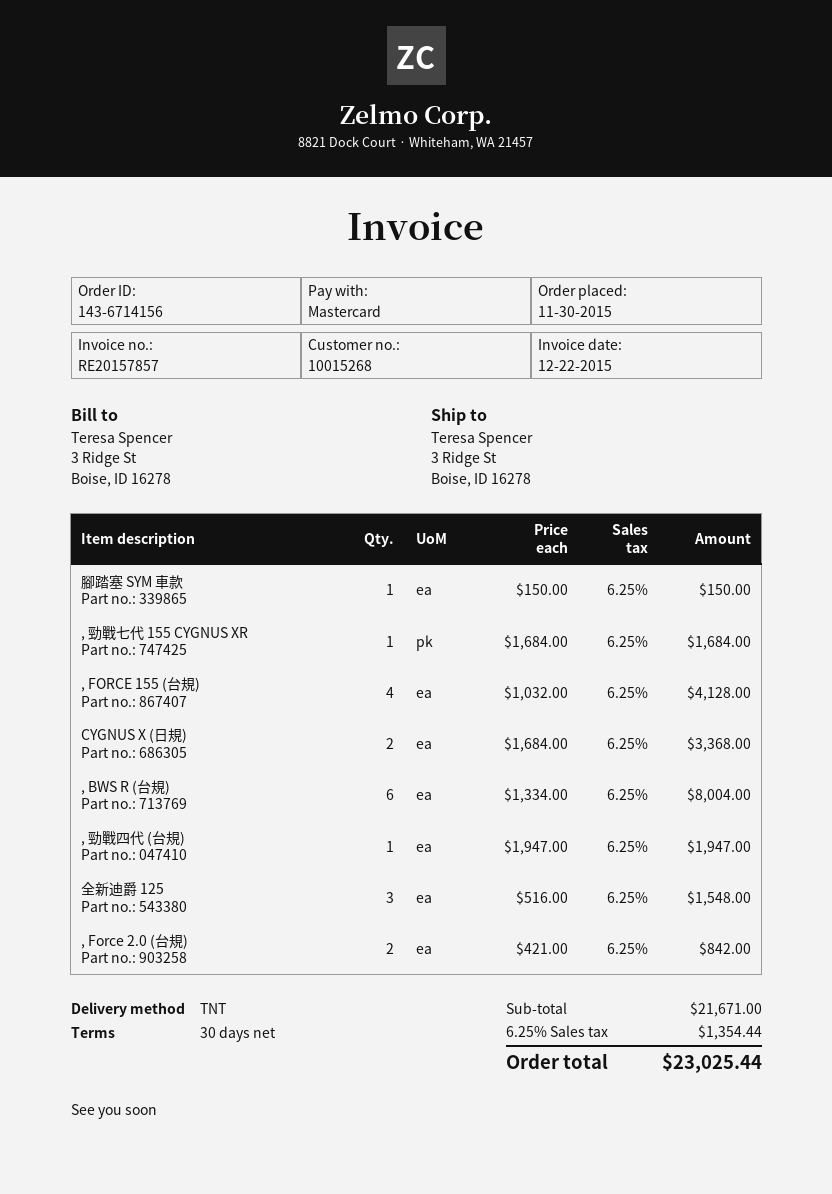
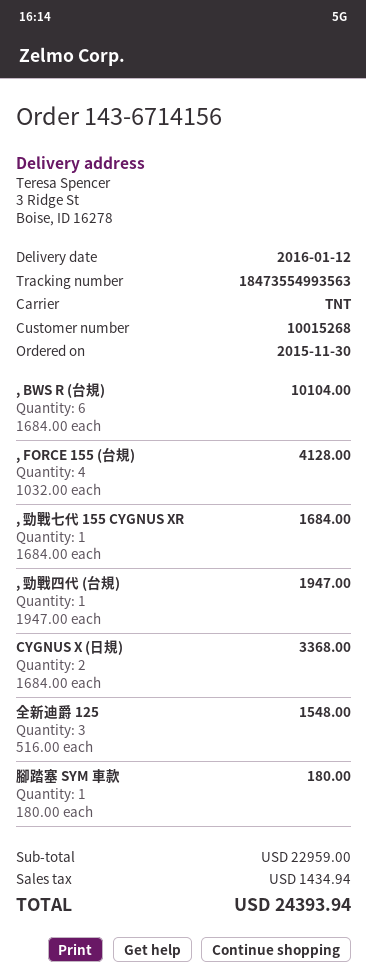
腳踏塞 SYM 車款: 1 x 150.00 = 150.00 -> 1 x 180.00 = 180.00
, BWS R (台規): 6 x 1334.00 = 8004.00 -> 6 x 1684.00 = 10104.00
, Force 2.0 (台規): 2 x 421.00 = 842.00 -> none
subtotal: 21671.00 -> 22959.00
tax: 1354.44 -> 1434.94
total: 23025.44 -> 24393.94

